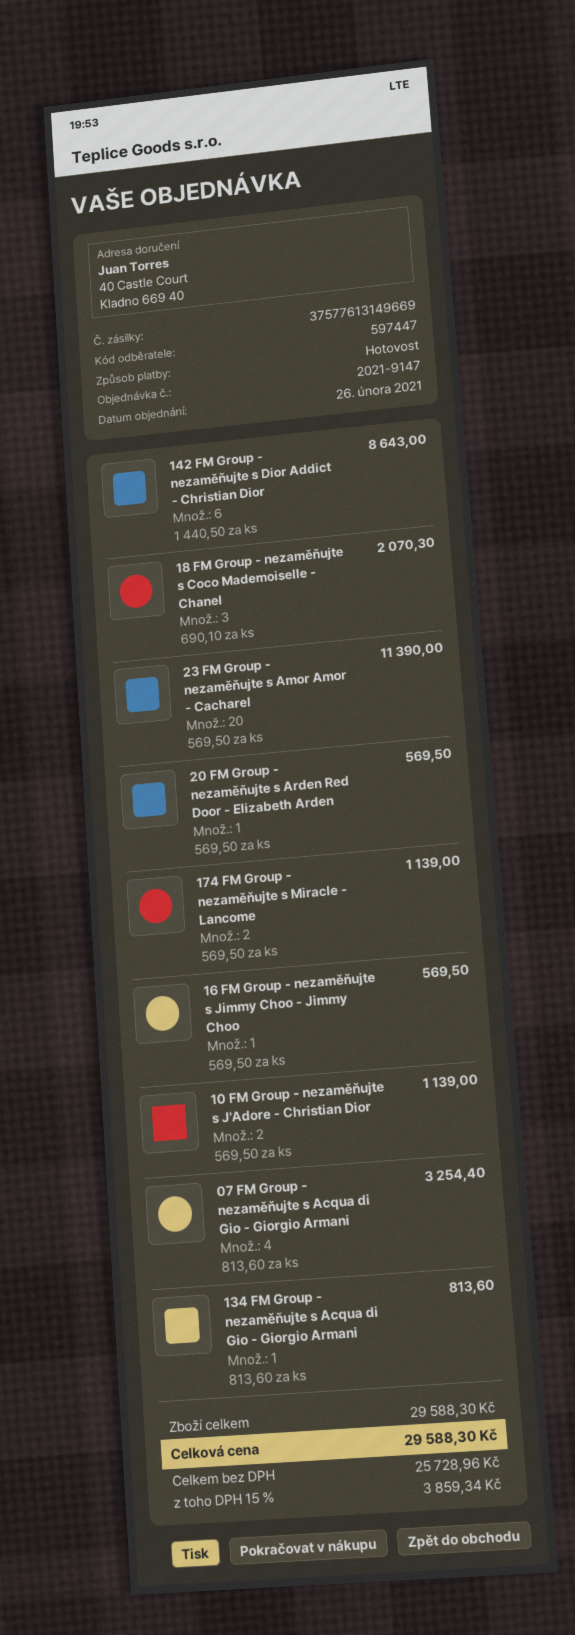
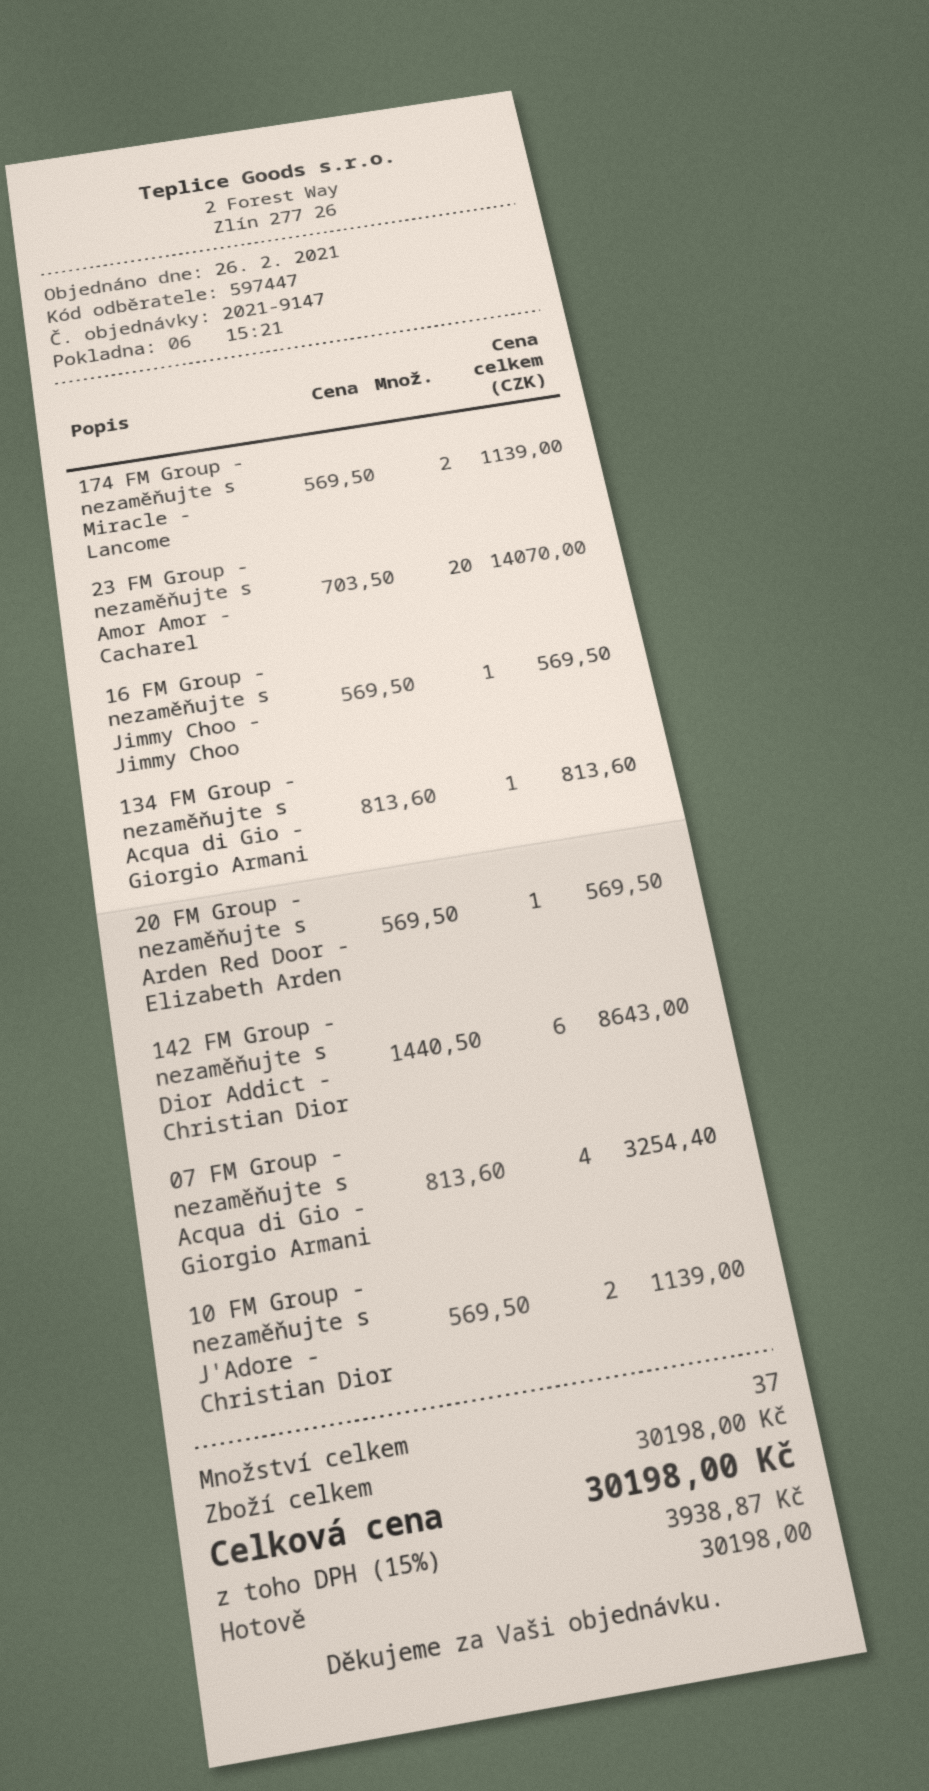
18 FM Group - nezaměňujte s Coco Mademoiselle - Chanel: 3 x 690.10 = 2070.30 -> none
23 FM Group - nezaměňujte s Amor Amor - Cacharel: 20 x 569.50 = 11390.00 -> 20 x 703.50 = 14070.00
subtotal: 29588.30 -> 30198.00
tax: 15% = 3859.34 -> 15% = 3938.87
total: 29588.30 -> 30198.00

